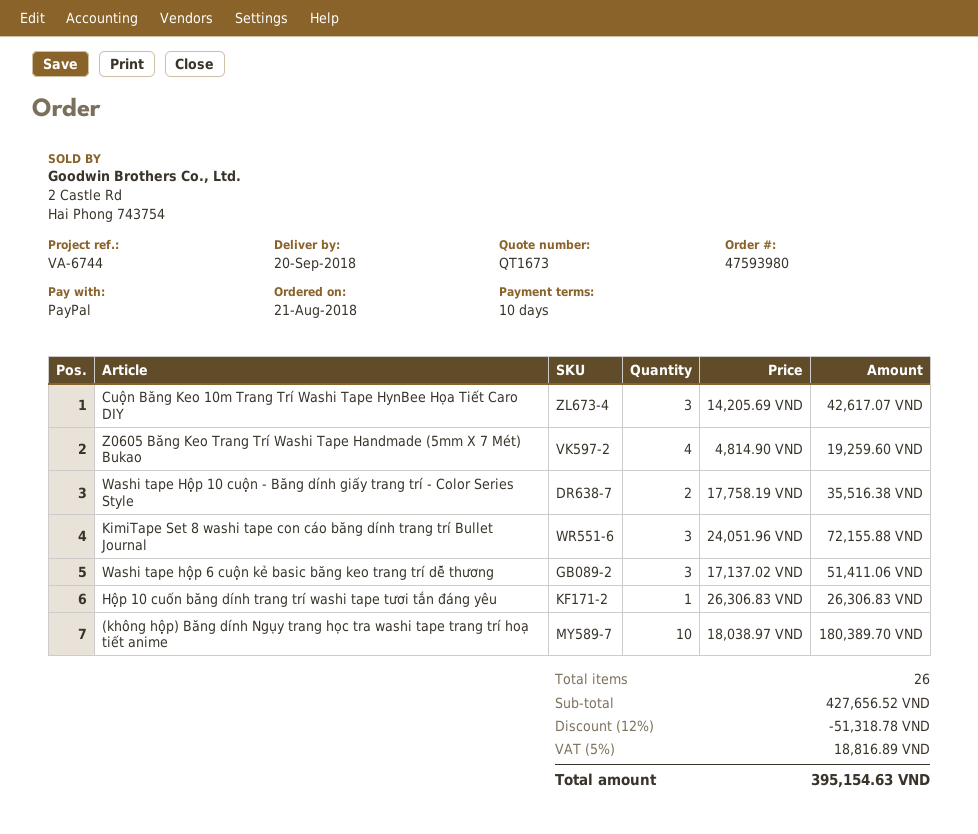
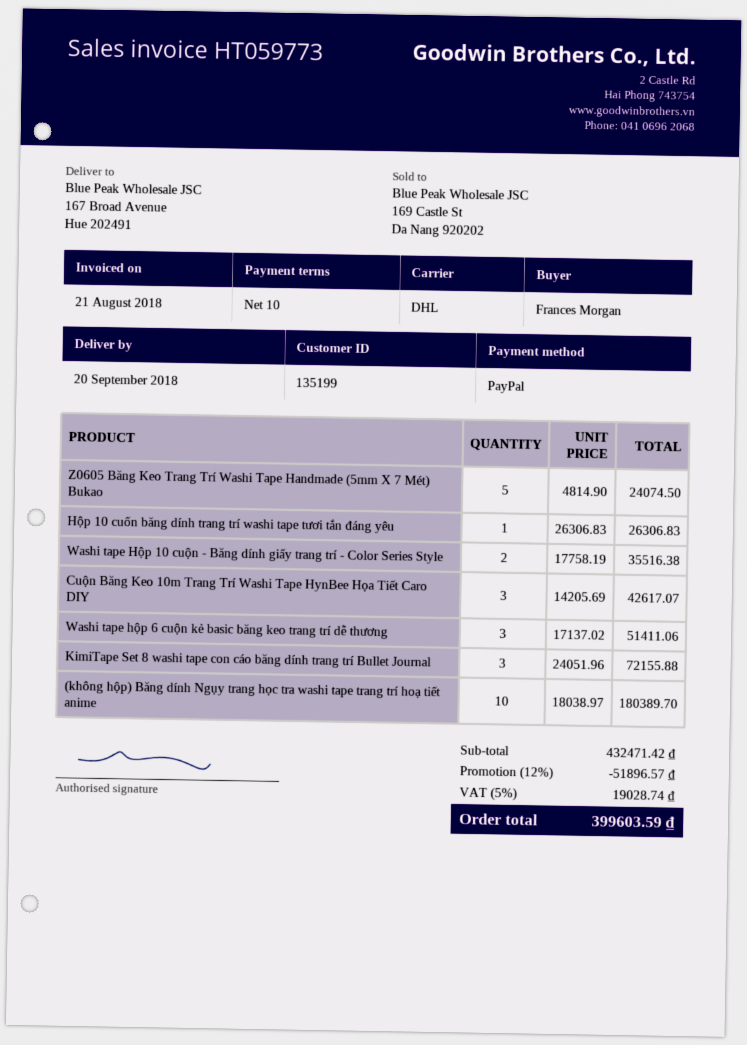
Z0605 Băng Keo Trang Trí Washi Tape Handmade (5mm X 7 Mét) Bukao: 4 x 4814.90 = 19259.60 -> 5 x 4814.90 = 24074.50
subtotal: 427656.52 -> 432471.42
discount: 12% = 51318.78 -> 12% = 51896.57
tax: 5% = 18816.89 -> 5% = 19028.74
total: 395154.63 -> 399603.59

